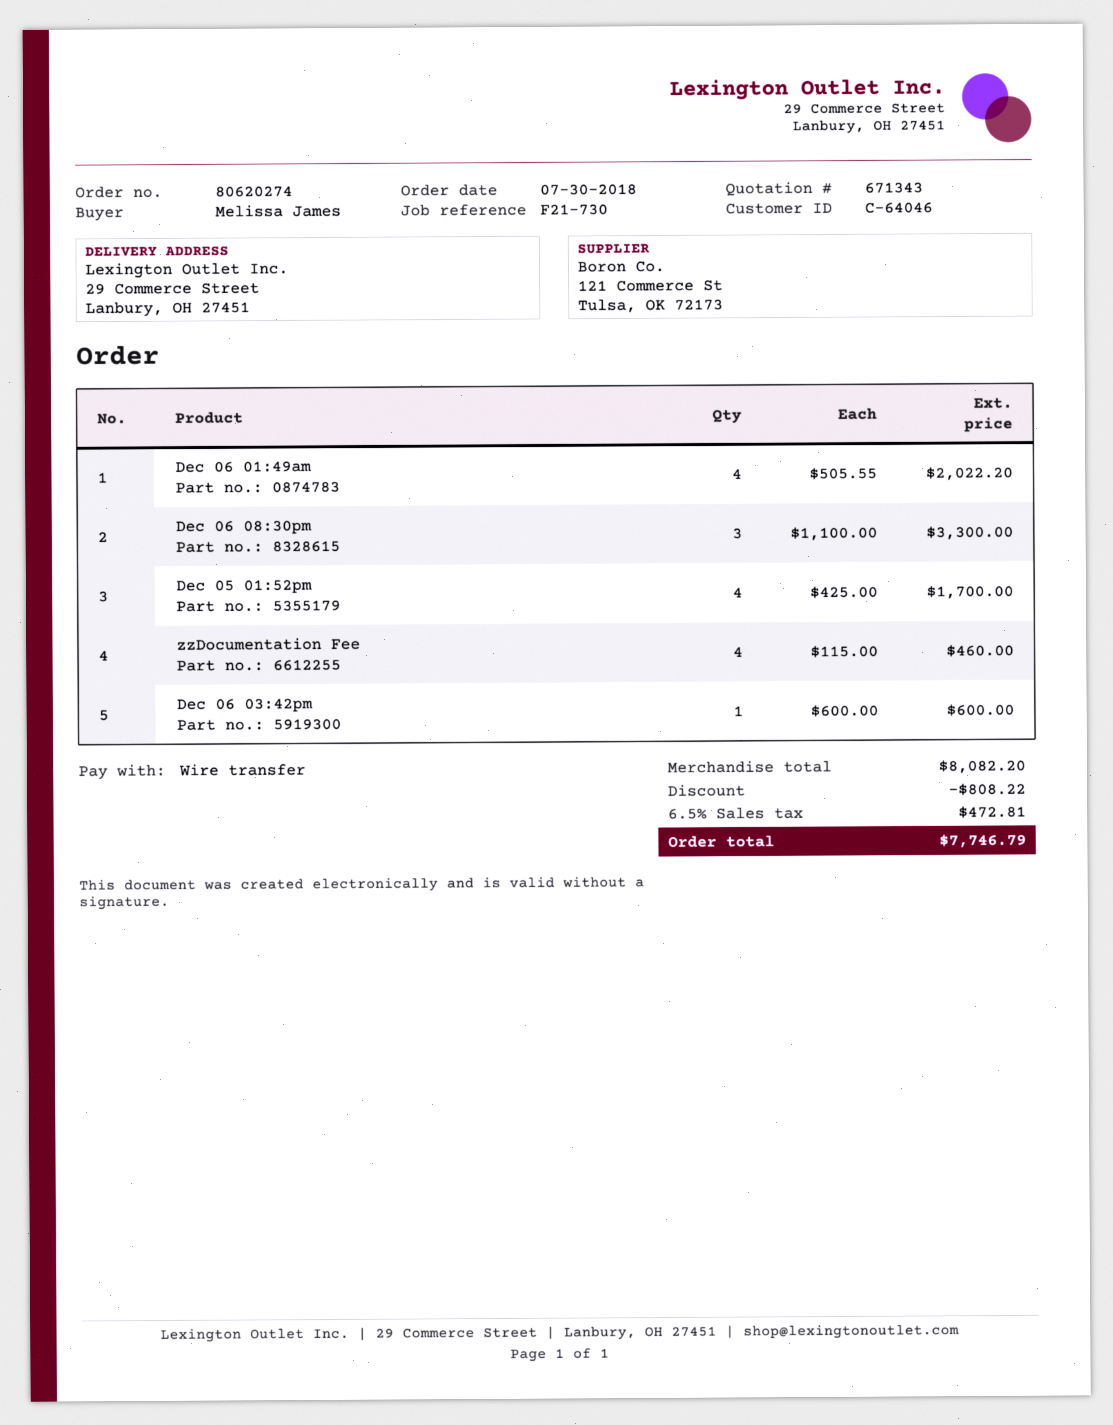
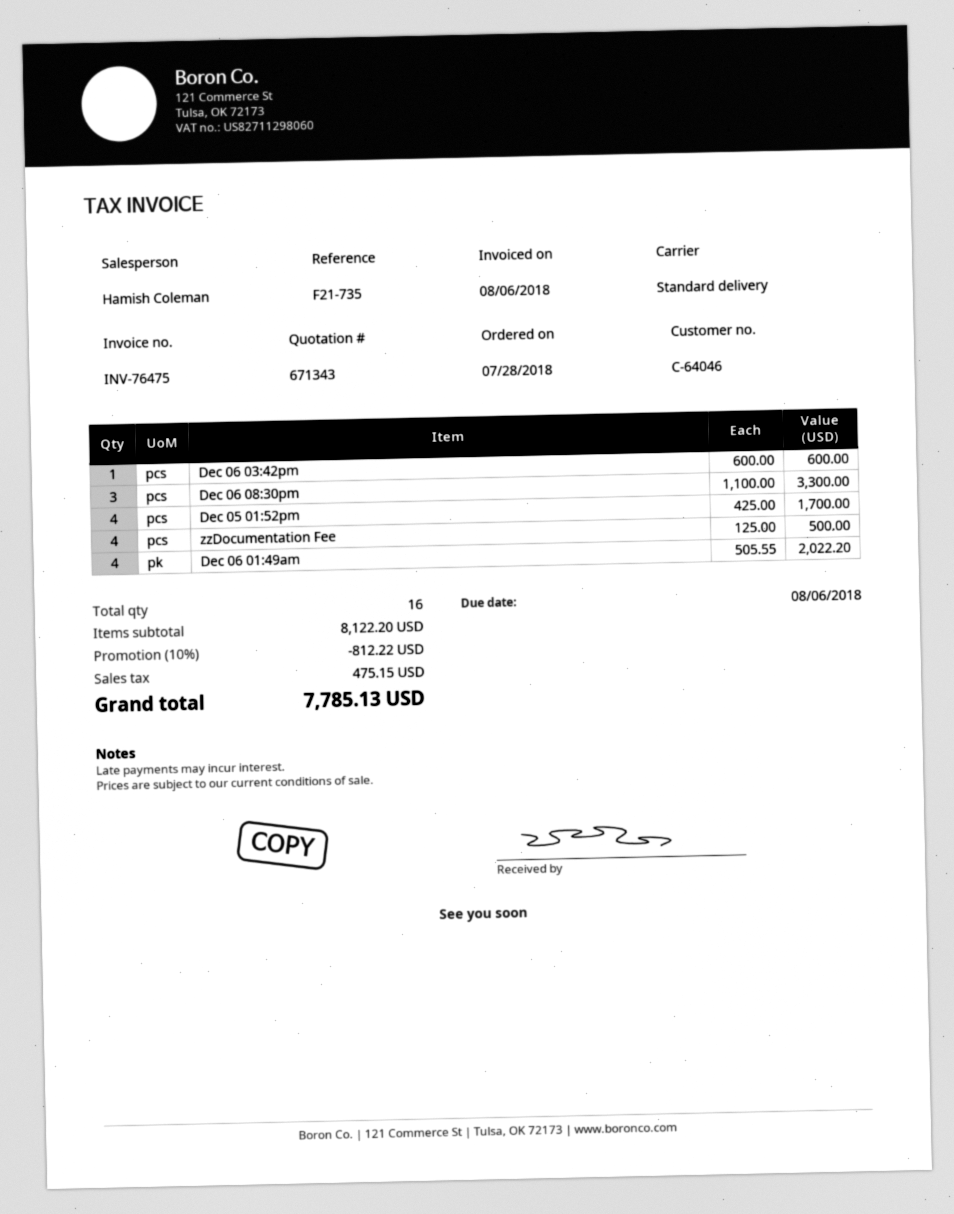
order date: 2018-07-30 -> 2018-07-28
reference: F21-730 -> F21-735
zzDocumentation Fee: 4 x 115.00 = 460.00 -> 4 x 125.00 = 500.00
subtotal: 8082.20 -> 8122.20
discount: 808.22 -> 812.22
tax: 472.81 -> 475.15
total: 7746.79 -> 7785.13

